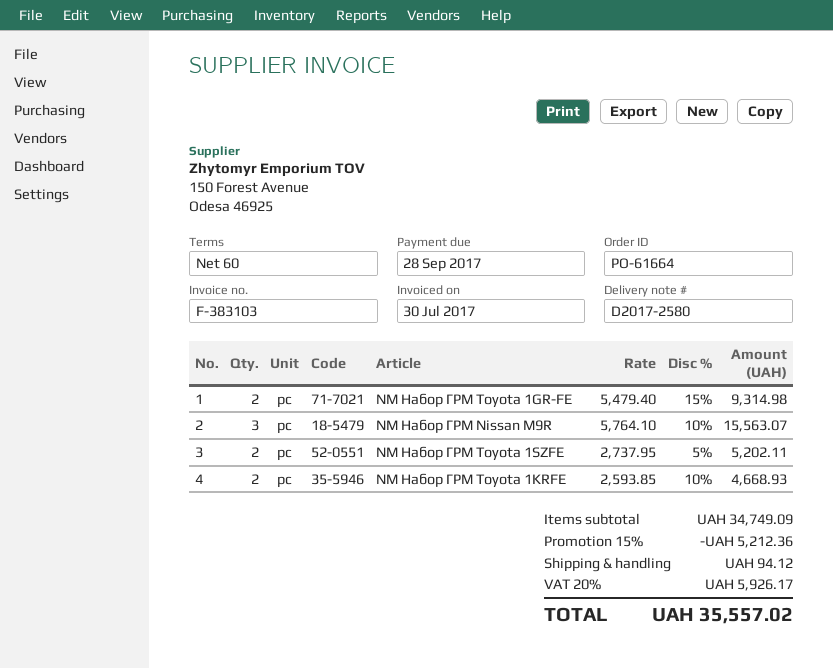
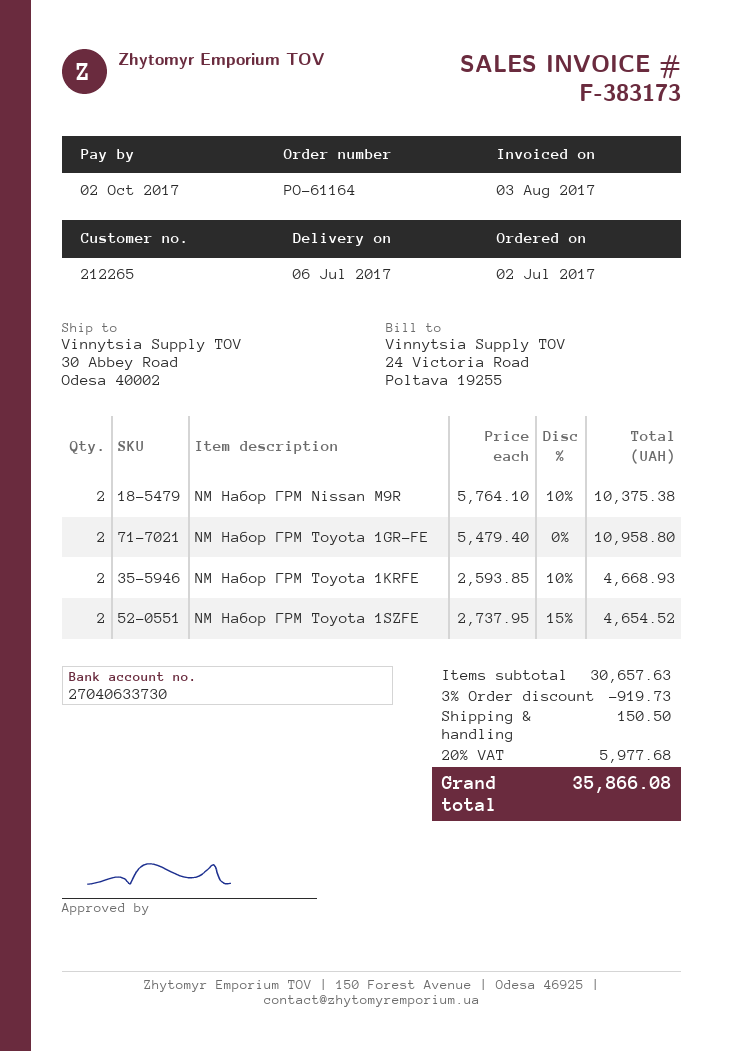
order number: PO-61664 -> PO-61164
invoice number: F-383103 -> F-383173
invoice date: 2017-07-30 -> 2017-08-03
due date: 2017-09-28 -> 2017-10-02
NM Набор ГРМ Toyota 1GR-FE: 2 x 5479.40 - 15% = 9314.98 -> 2 x 5479.40 = 10958.80
NM Набор ГРМ Nissan M9R: 3 x 5764.10 - 10% = 15563.07 -> 2 x 5764.10 - 10% = 10375.38
NM Набор ГРМ Toyota 1SZFE: 2 x 2737.95 - 5% = 5202.11 -> 2 x 2737.95 - 15% = 4654.52
subtotal: 34749.09 -> 30657.63
discount: 15% = 5212.36 -> 3% = 919.73
shipping: 94.12 -> 150.50
tax: 20% = 5926.17 -> 20% = 5977.68
total: 35557.02 -> 35866.08

